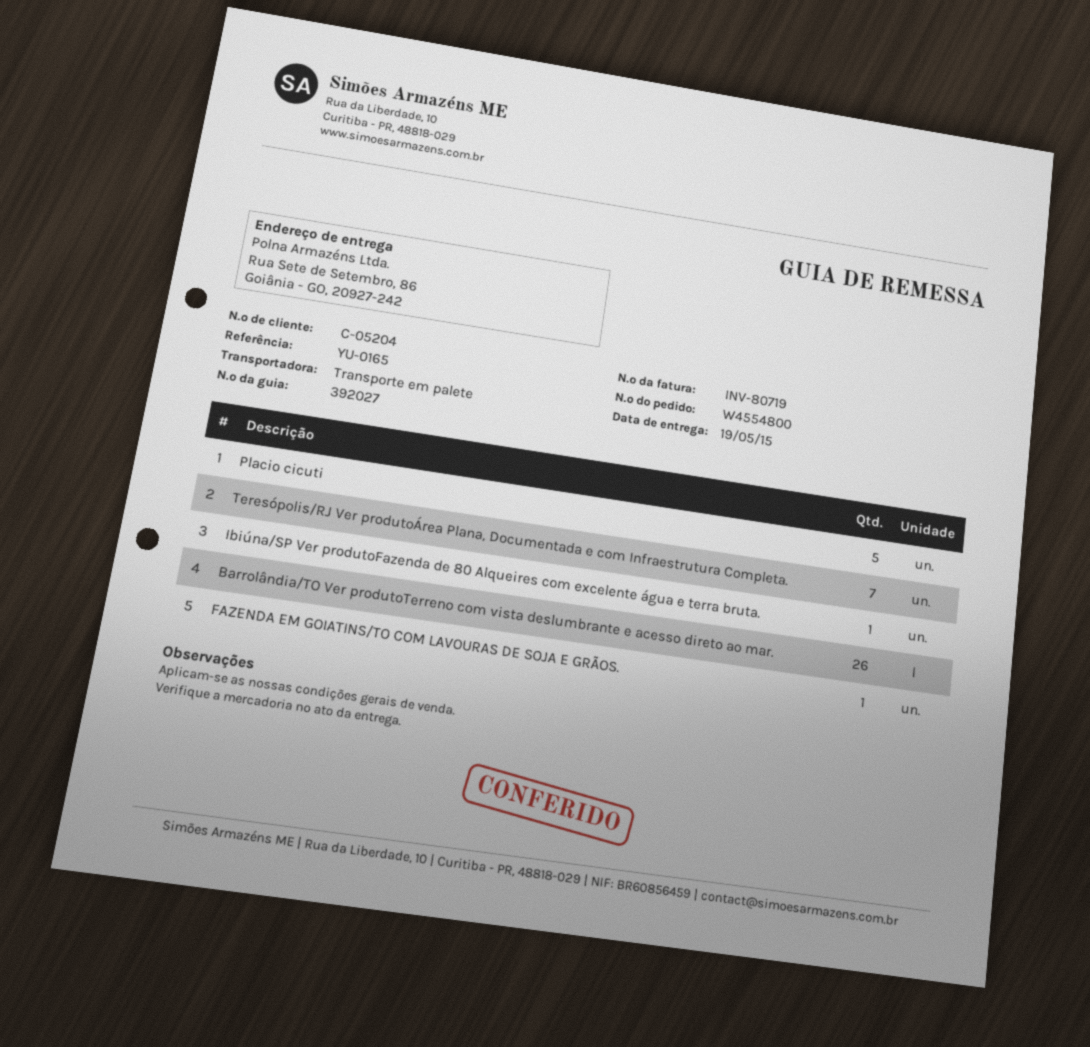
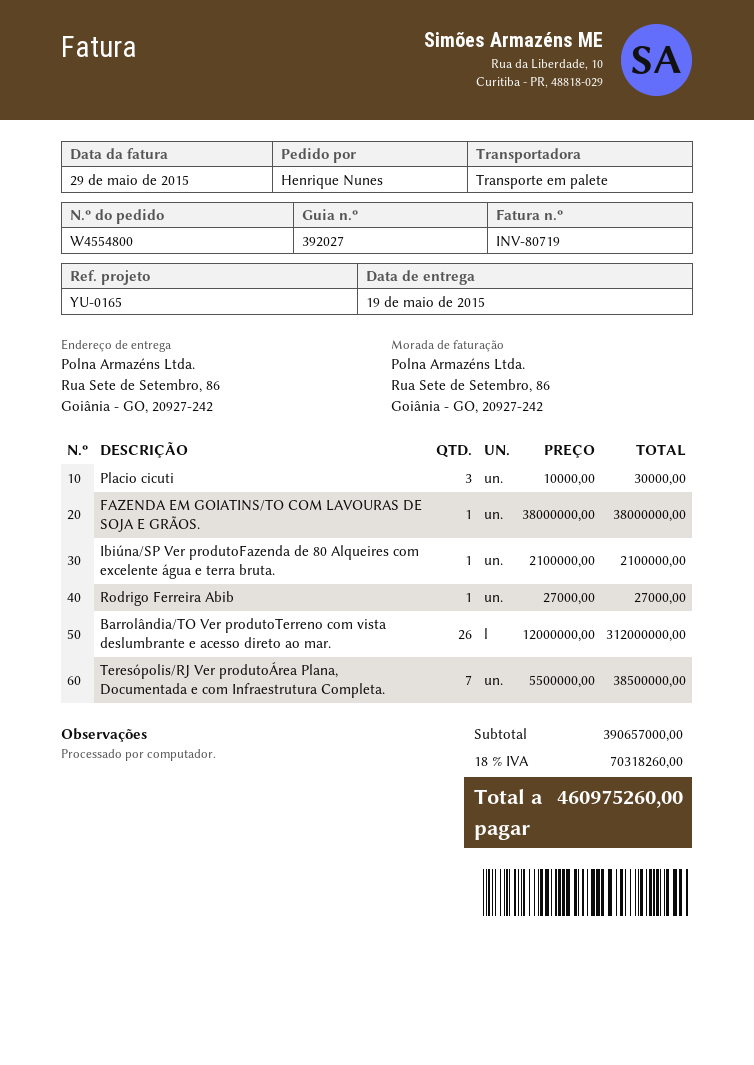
Placio cicuti: 5 -> 3
Rodrigo Ferreira Abib: none -> 1

